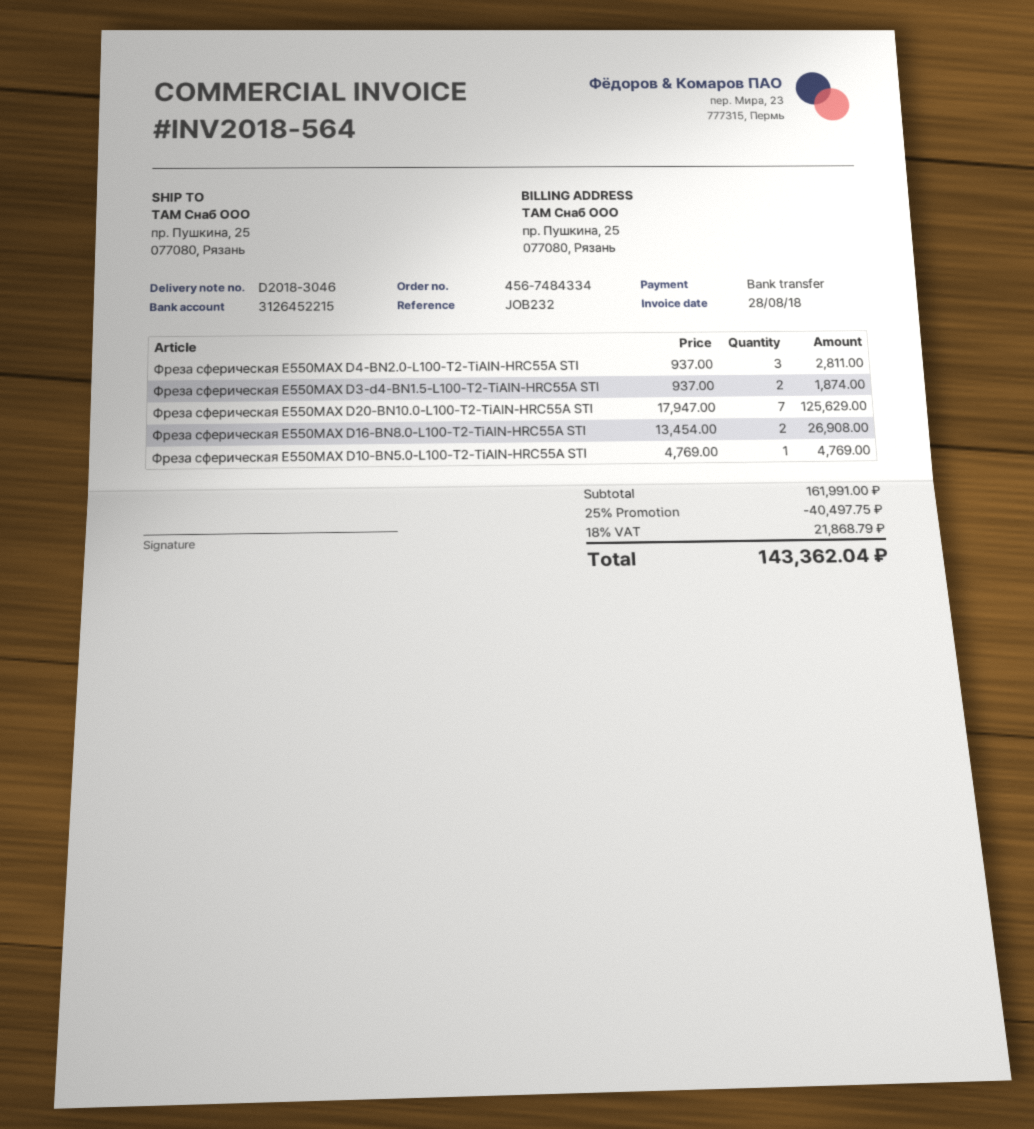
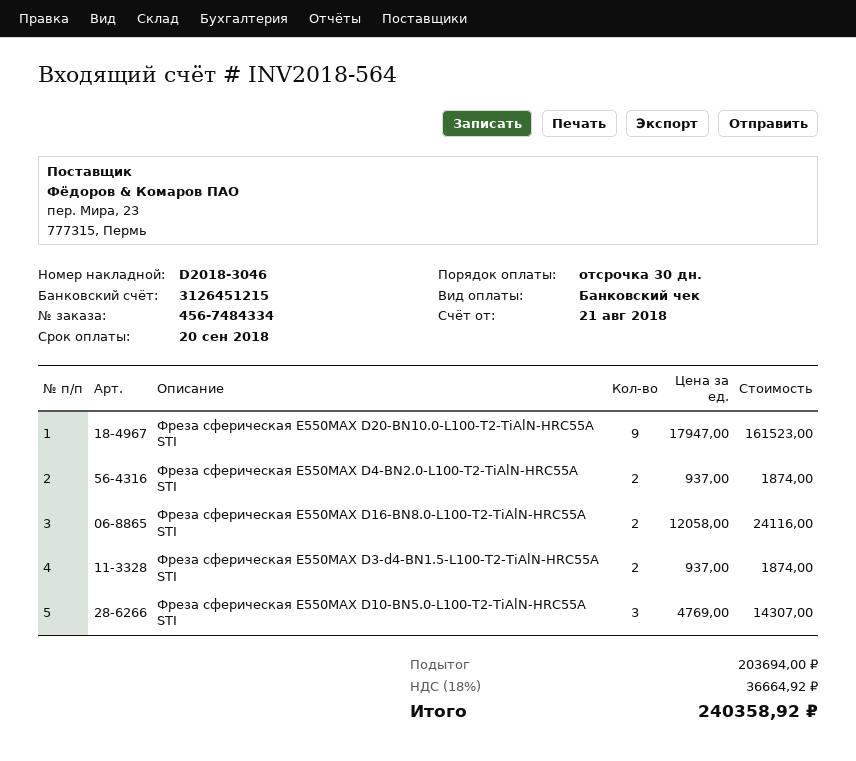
invoice date: 2018-08-28 -> 2018-08-21
payment method: bank transfer -> cheque
bank account: 3126452215 -> 3126451215
Фреза сферическая E550MAX D4-BN2.0-L100-T2-TiAlN-HRC55A STI: 3 x 937.00 = 2811.00 -> 2 x 937.00 = 1874.00
Фреза сферическая E550MAX D20-BN10.0-L100-T2-TiAlN-HRC55A STI: 7 x 17947.00 = 125629.00 -> 9 x 17947.00 = 161523.00
Фреза сферическая E550MAX D16-BN8.0-L100-T2-TiAlN-HRC55A STI: 2 x 13454.00 = 26908.00 -> 2 x 12058.00 = 24116.00
Фреза сферическая E550MAX D10-BN5.0-L100-T2-TiAlN-HRC55A STI: 1 x 4769.00 = 4769.00 -> 3 x 4769.00 = 14307.00
subtotal: 161991.00 -> 203694.00
discount: 25% = 40497.75 -> none
tax: 18% = 21868.79 -> 18% = 36664.92
total: 143362.04 -> 240358.92

